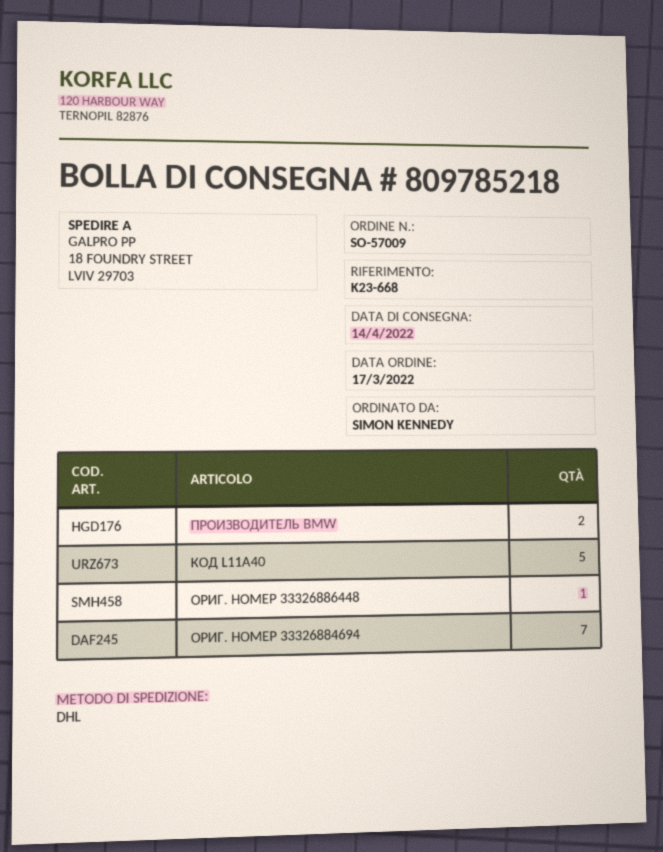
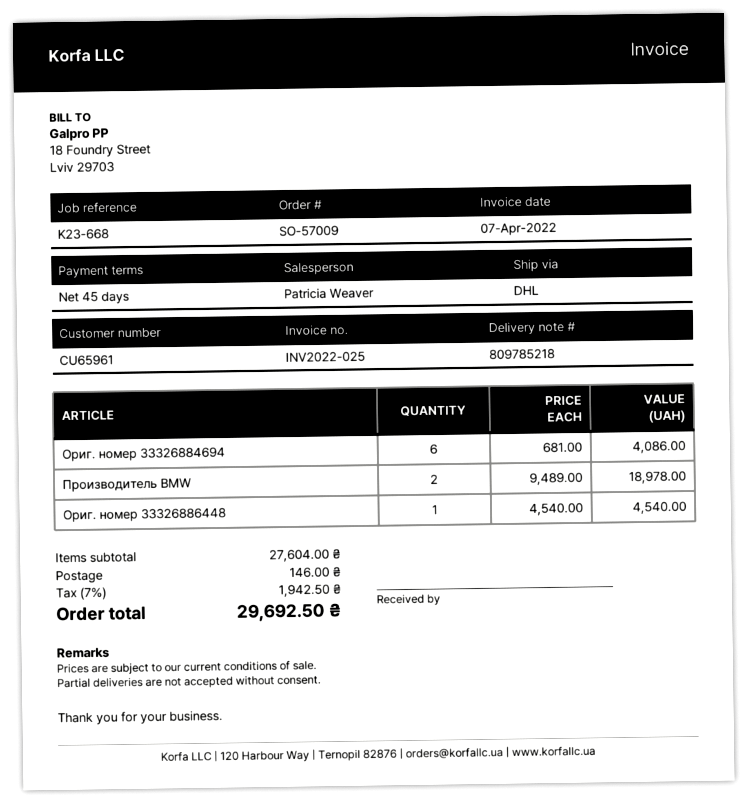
КОД L11A40: 5 -> none
ОРИГ. НОМЕР 33326884694: 7 -> 6

